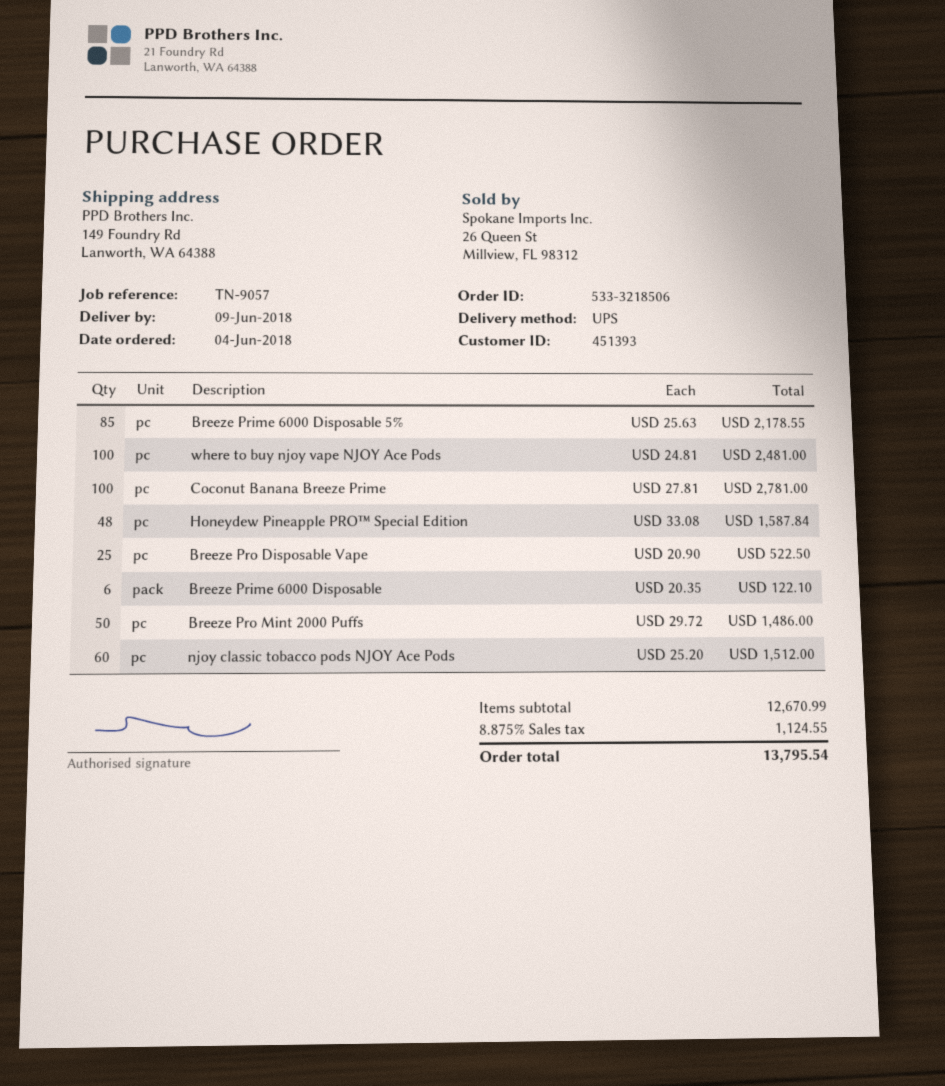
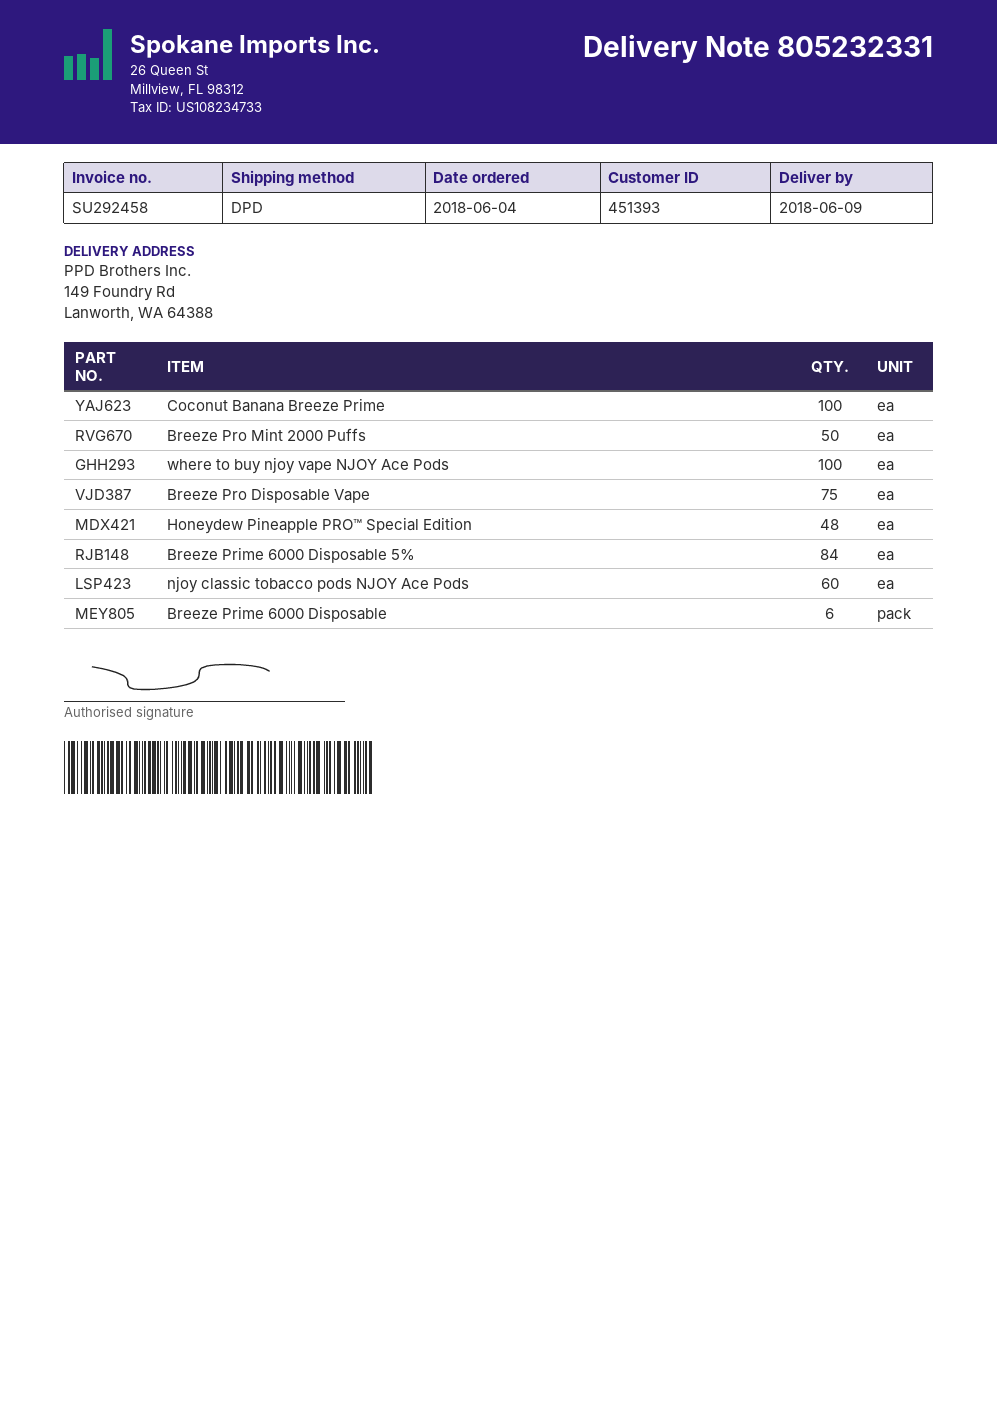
shipping method: UPS -> DPD
Breeze Prime 6000 Disposable 5%: 85 -> 84
Breeze Pro Disposable Vape: 25 -> 75

